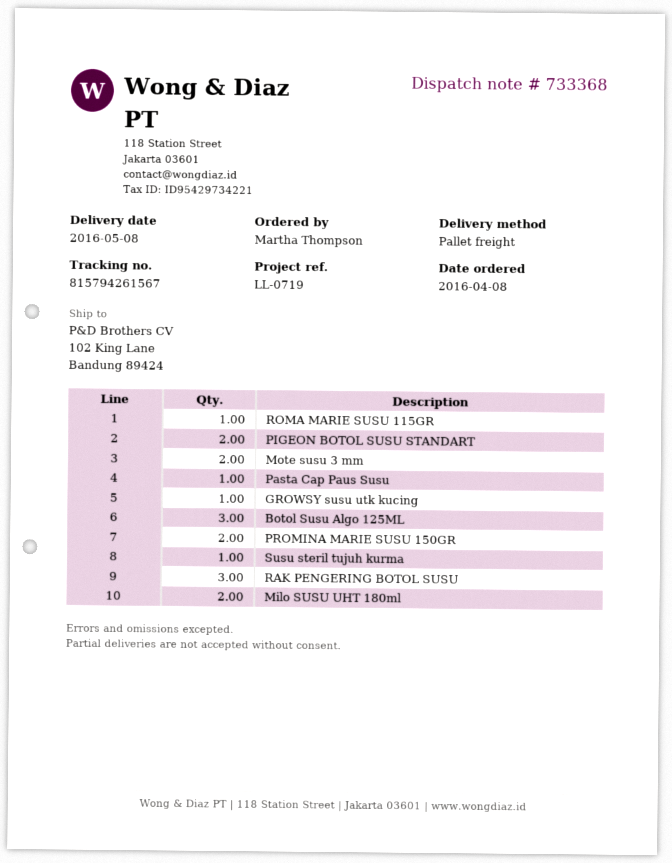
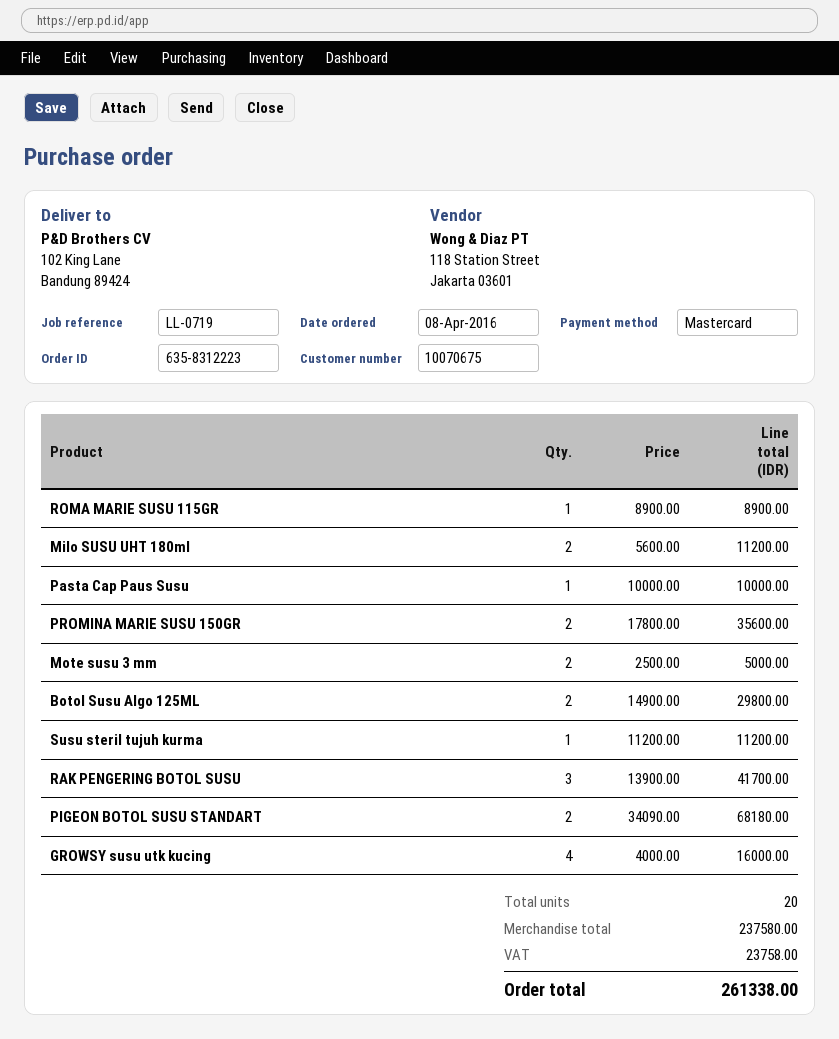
GROWSY susu utk kucing: 1 -> 4
Botol Susu Algo 125ML: 3 -> 2

